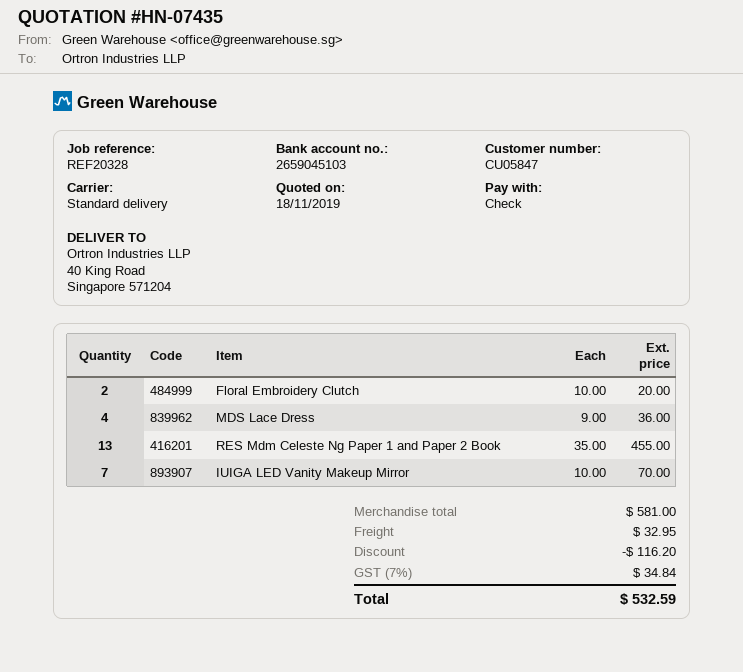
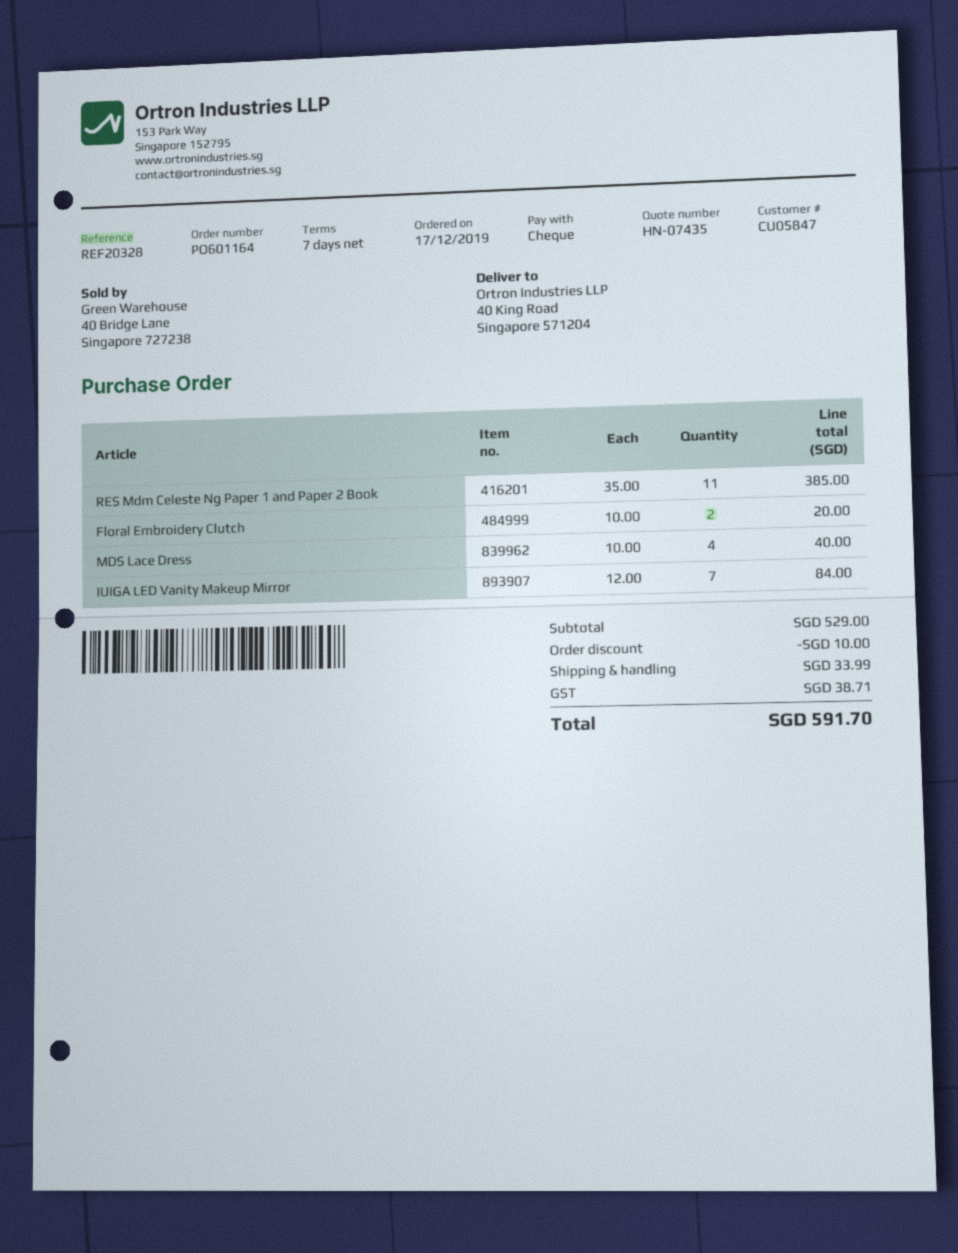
MDS Lace Dress: 4 x 9.00 = 36.00 -> 4 x 10.00 = 40.00
RES Mdm Celeste Ng Paper 1 and Paper 2 Book: 13 x 35.00 = 455.00 -> 11 x 35.00 = 385.00
IUIGA LED Vanity Makeup Mirror: 7 x 10.00 = 70.00 -> 7 x 12.00 = 84.00
subtotal: 581.00 -> 529.00
discount: 116.20 -> 10.00
shipping: 32.95 -> 33.99
tax: 34.84 -> 38.71
total: 532.59 -> 591.70

